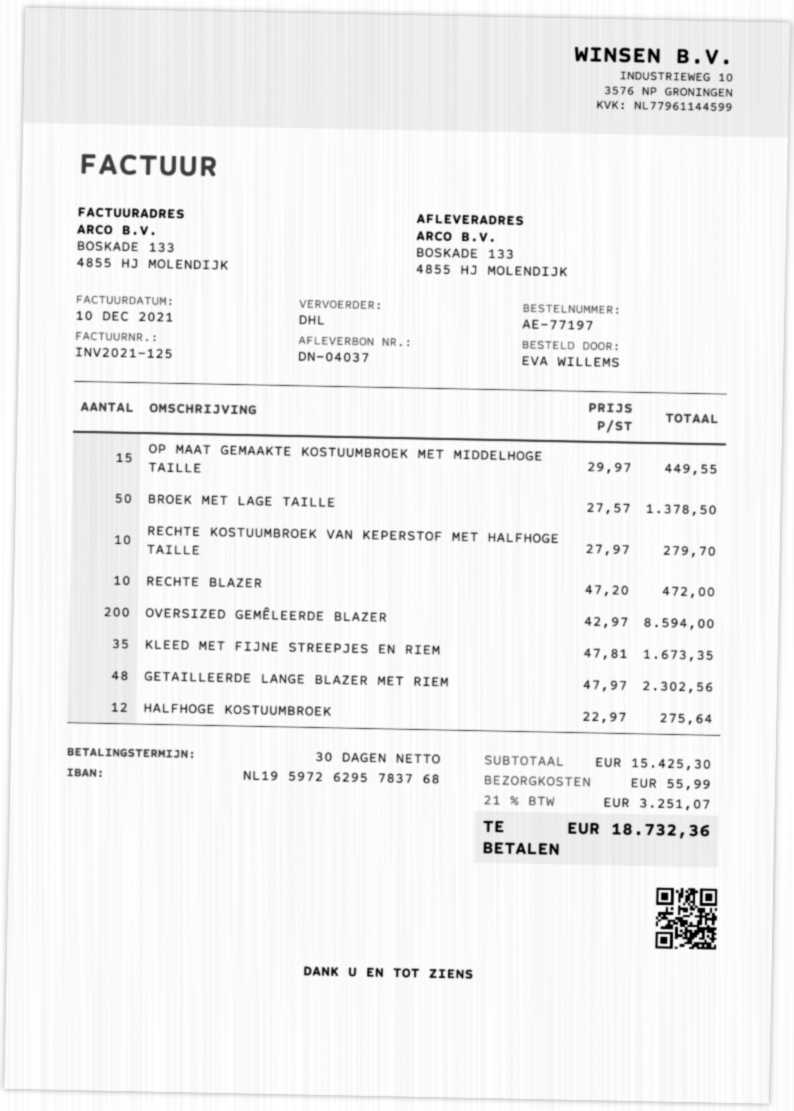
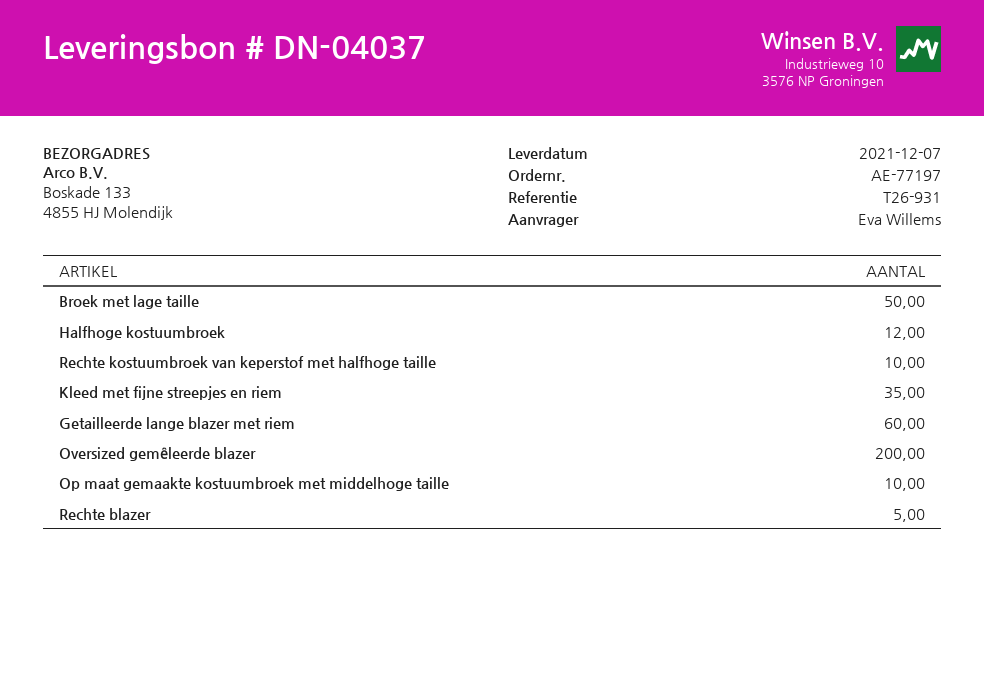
OP MAAT GEMAAKTE KOSTUUMBROEK MET MIDDELHOGE TAILLE: 15 -> 10
RECHTE BLAZER: 10 -> 5
GETAILLEERDE LANGE BLAZER MET RIEM: 48 -> 60

